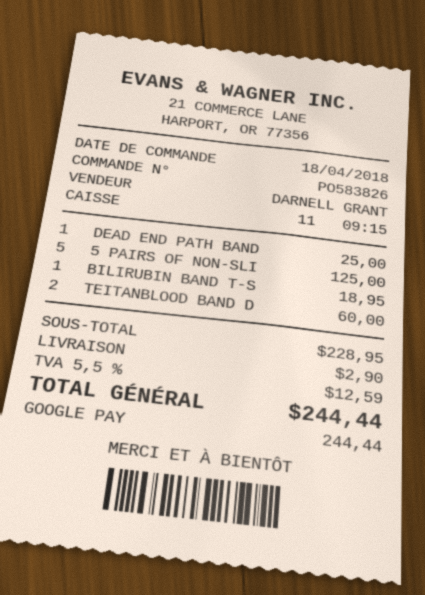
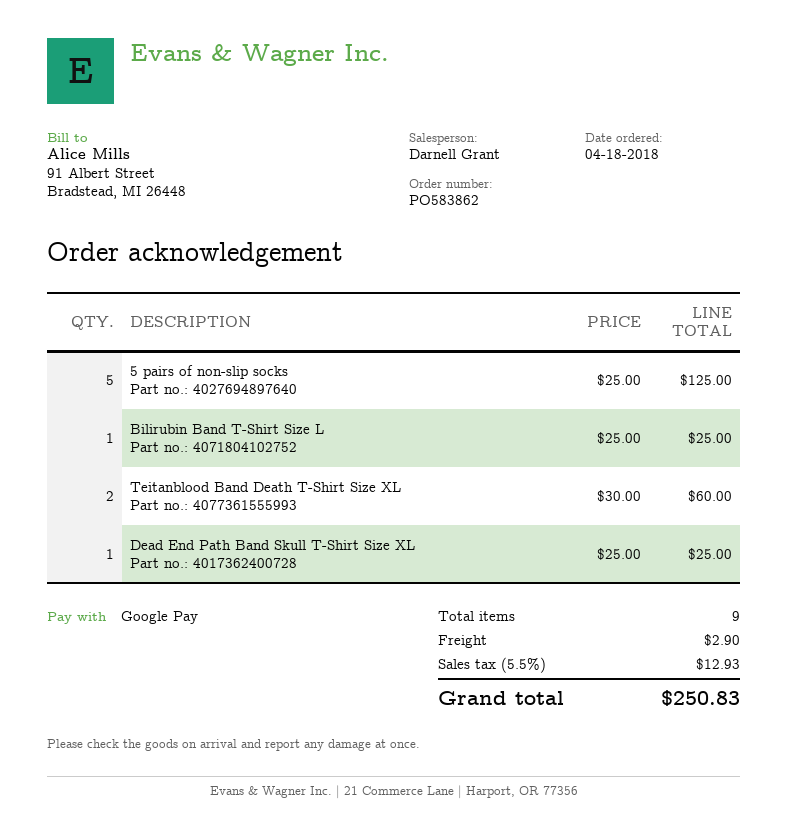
order number: PO583826 -> PO583862
BILIRUBIN BAND T-S: 1 for 18.95 -> 1 for 25.00
tax: 5.5% = 12.59 -> 5.5% = 12.93
total: 244.44 -> 250.83

